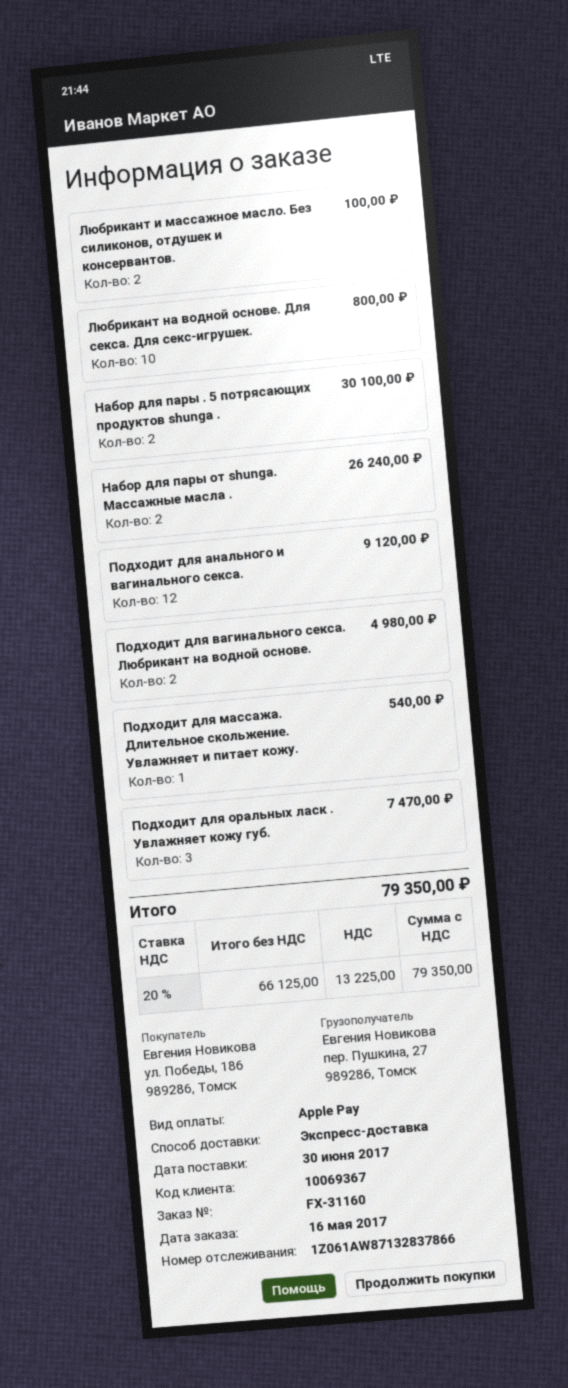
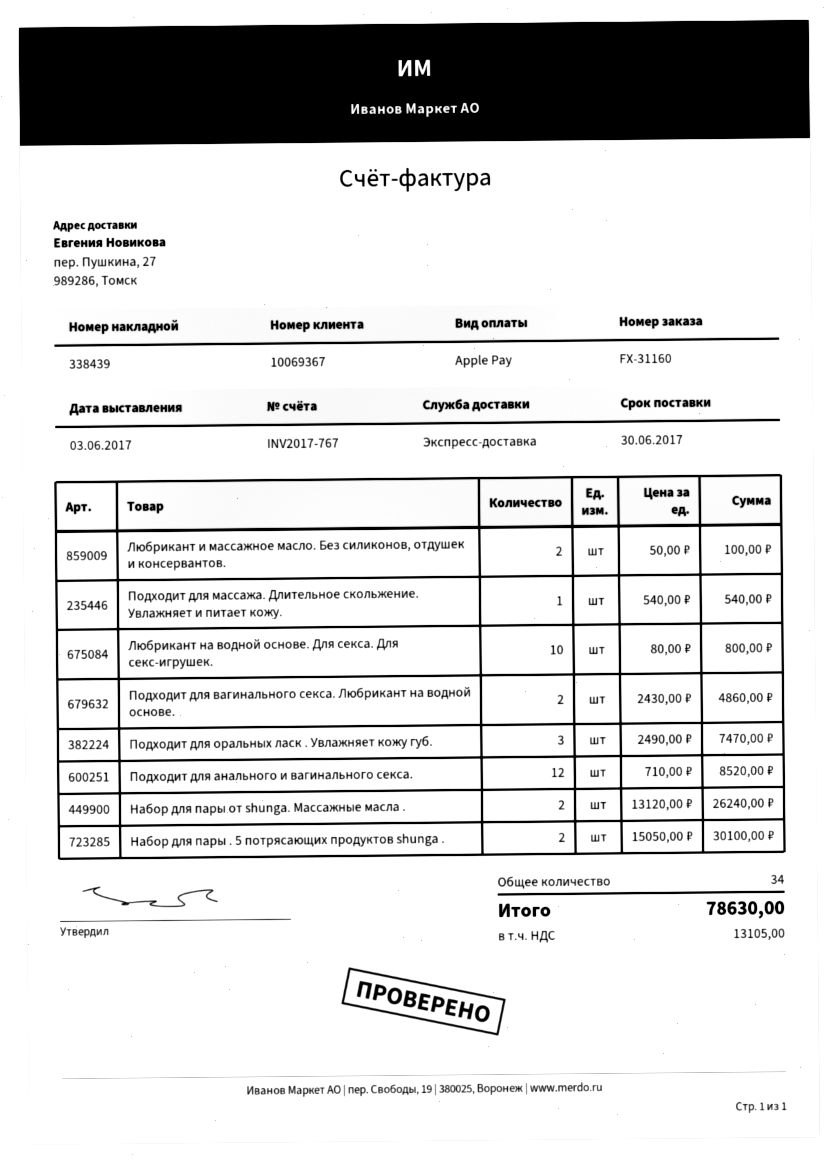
Подходит для анального и вагинального секса.: 12 for 9120.00 -> 12 for 8520.00
Подходит для вагинального секса. Любрикант на водной основе.: 2 for 4980.00 -> 2 for 4860.00
tax: 13225.00 -> 13105.00
total: 79350.00 -> 78630.00

